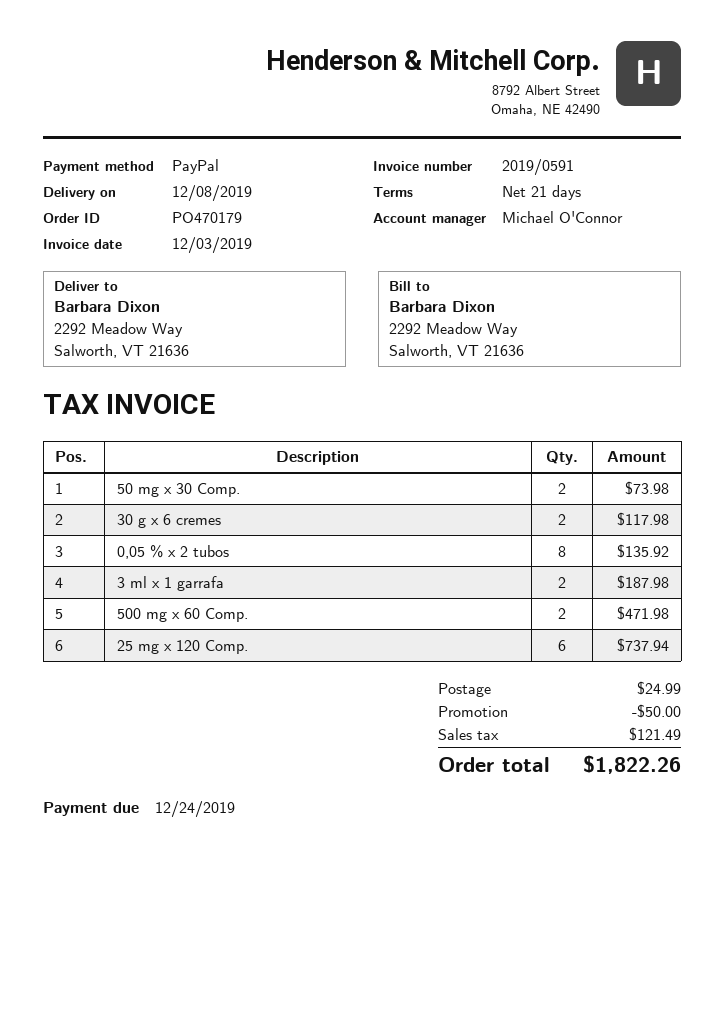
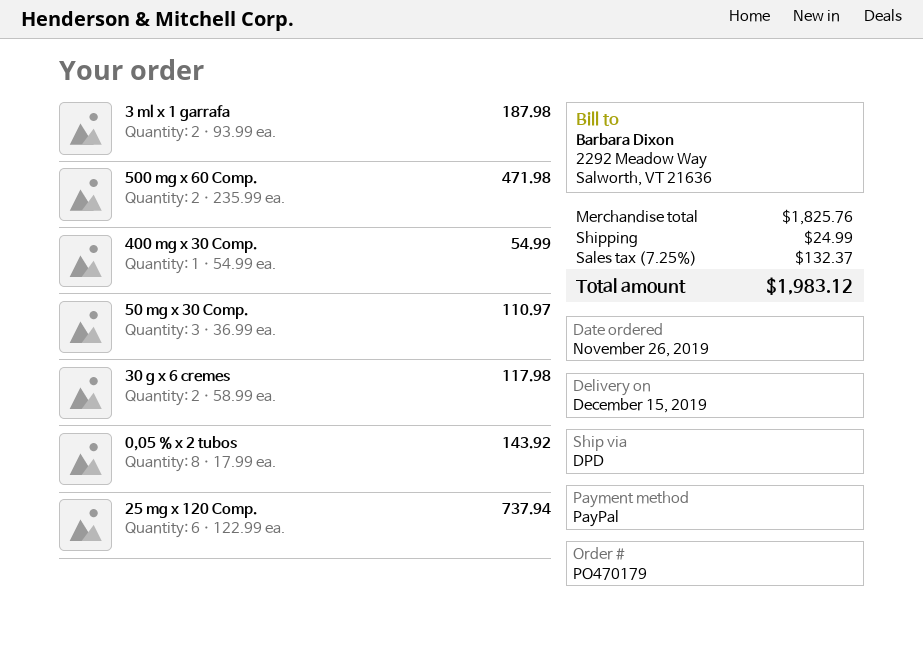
delivery date: 2019-12-08 -> 2019-12-15
50 mg x 30 Comp.: 2 for 73.98 -> 3 for 110.97
0,05 % x 2 tubos: 8 for 135.92 -> 8 for 143.92
400 mg x 30 Comp.: none -> 1 for 54.99
discount: 50.00 -> none
tax: 121.49 -> 132.37
total: 1822.26 -> 1983.12

